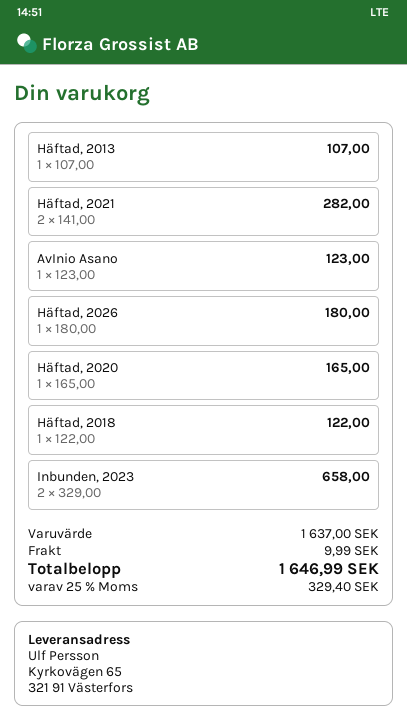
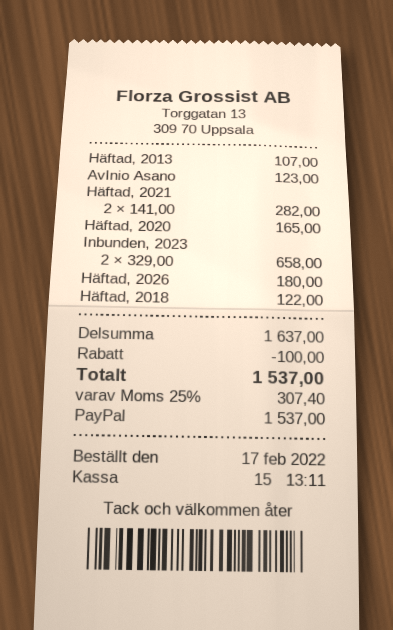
discount: none -> 100.00
shipping: 9.99 -> none
tax: 25% = 329.40 -> 25% = 307.40
total: 1646.99 -> 1537.00

